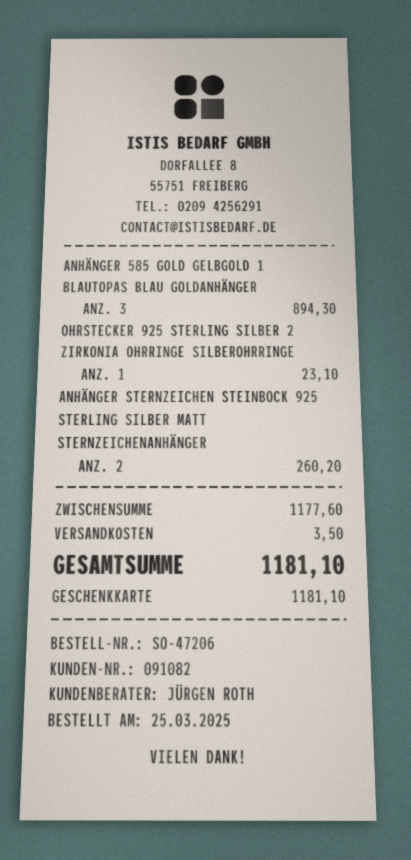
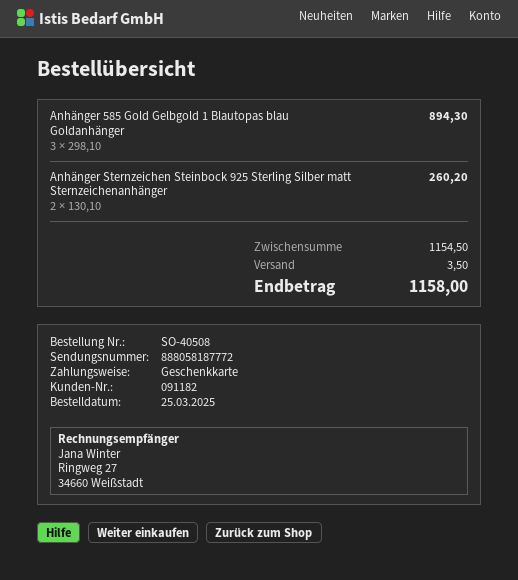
order number: SO-47206 -> SO-40508
customer number: 091082 -> 091182
OHRSTECKER 925 STERLING SILBER 2 ZIRKONIA OHRRINGE SILBEROHRRINGE: 1 for 23.10 -> none
subtotal: 1177.60 -> 1154.50
total: 1181.10 -> 1158.00

